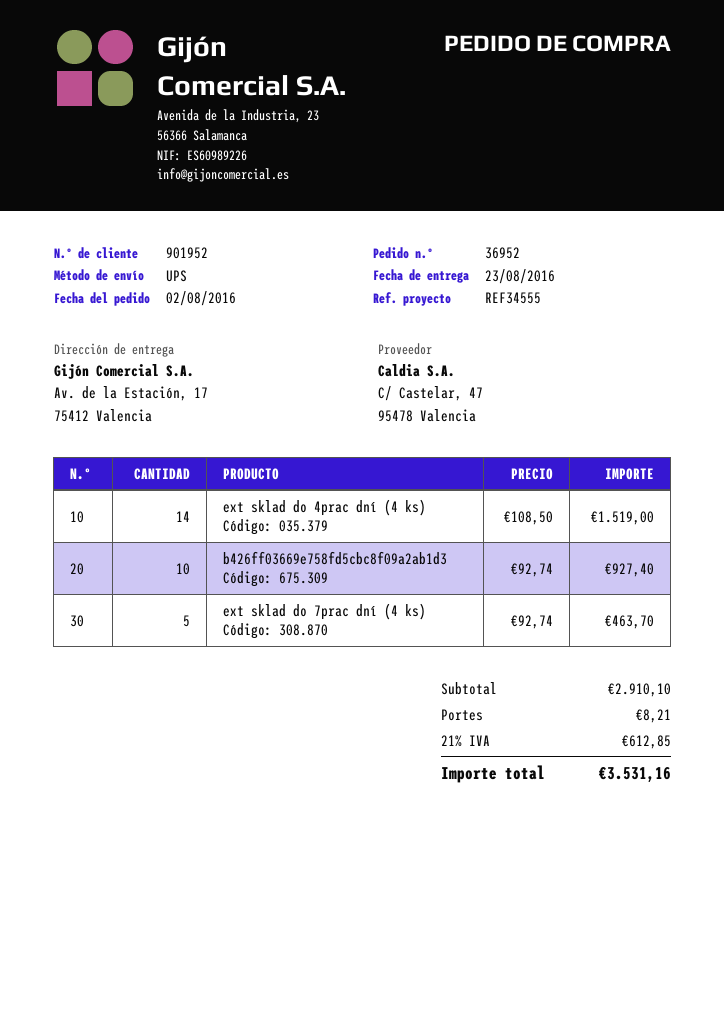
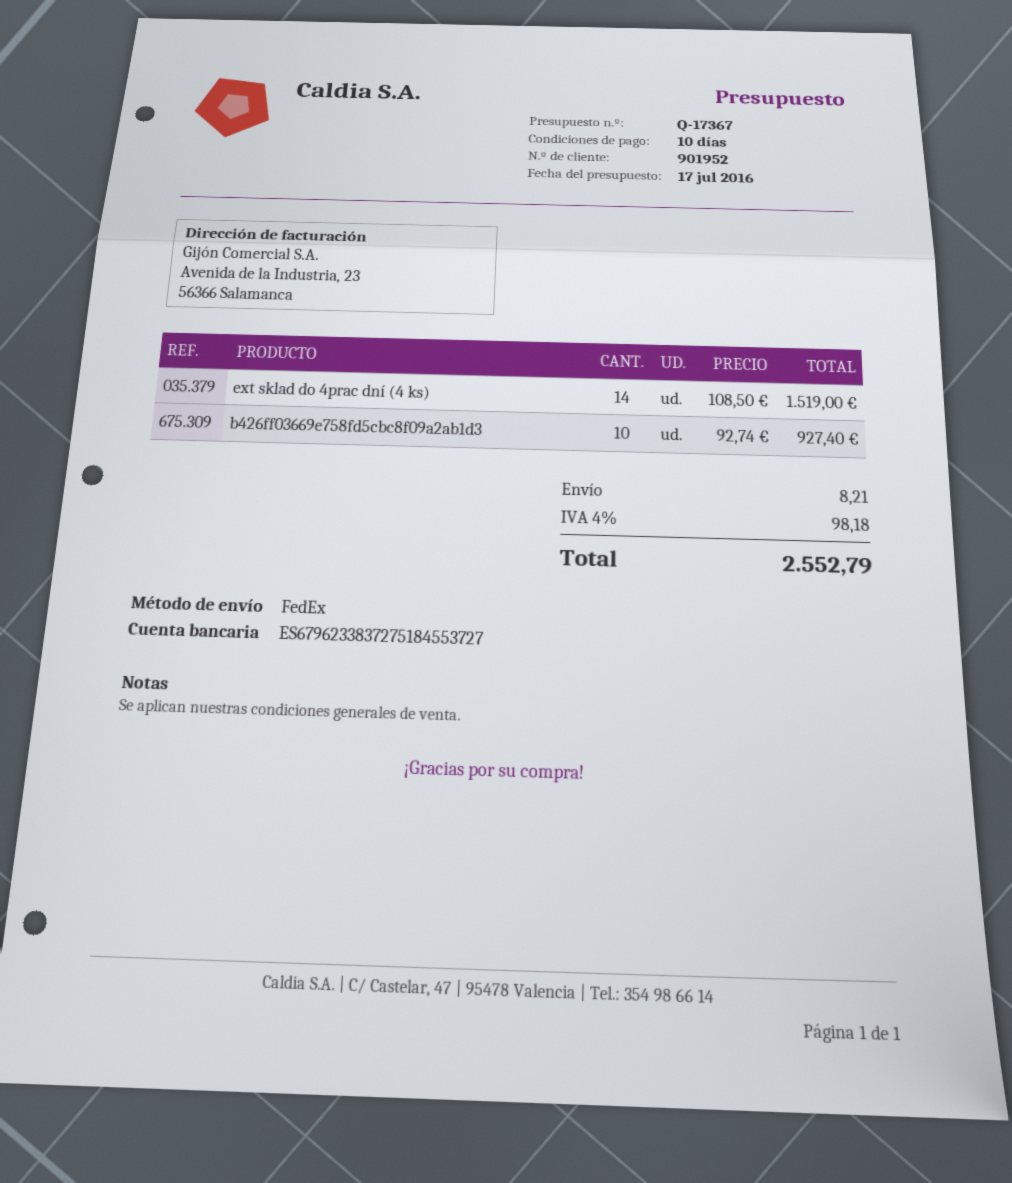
shipping method: UPS -> FedEx
ext sklad do 7prac dní (4 ks): 5 x 92.74 = 463.70 -> none
tax: 21% = 612.85 -> 4% = 98.18
total: 3531.16 -> 2552.79

